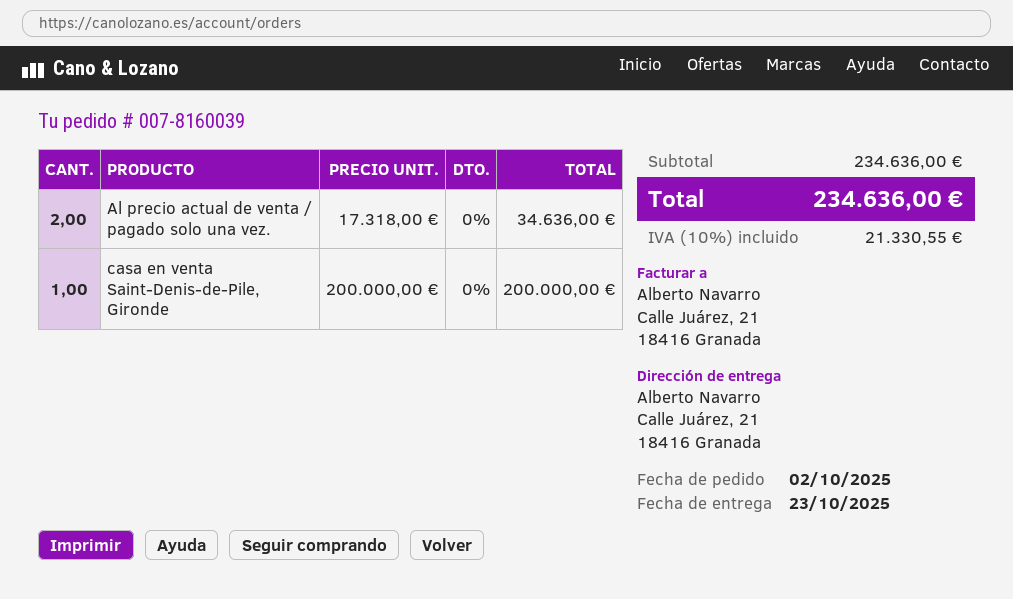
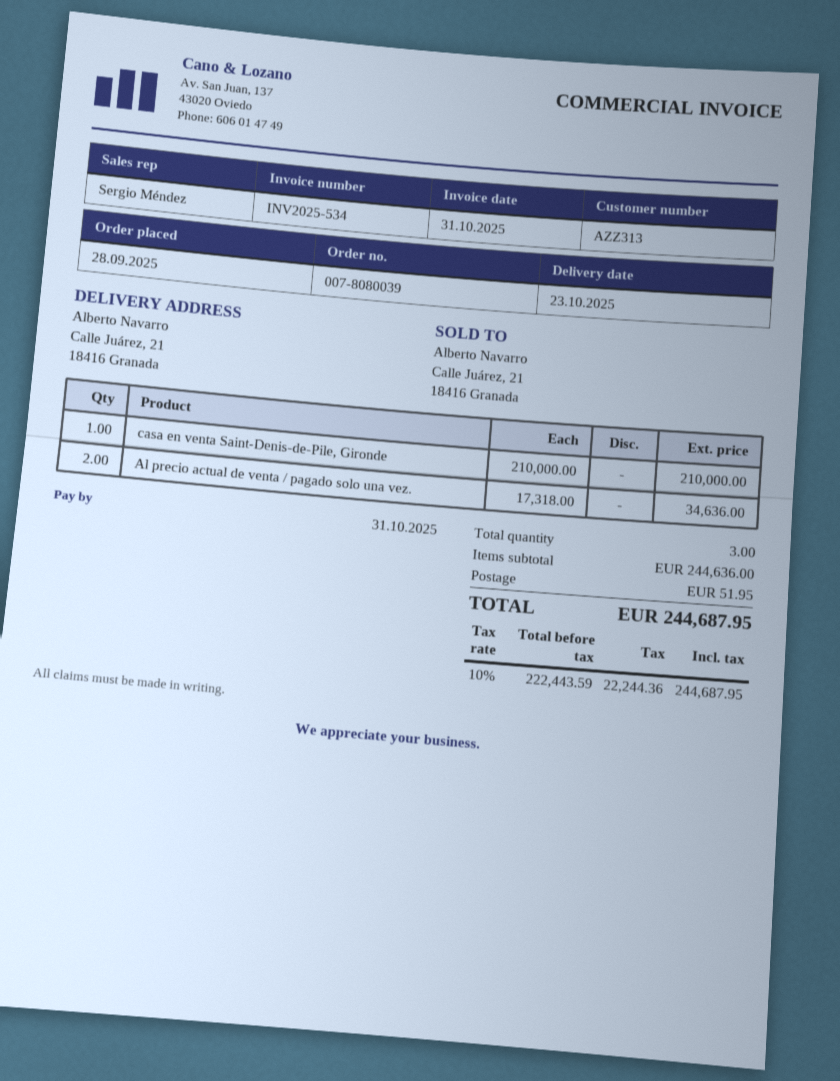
order number: 007-8160039 -> 007-8080039
order date: 2025-10-02 -> 2025-09-28
casa en venta Saint-Denis-de-Pile, Gironde: 1 x 200000.00 = 200000.00 -> 1 x 210000.00 = 210000.00
subtotal: 234636.00 -> 244636.00
shipping: none -> 51.95
tax: 10% = 21330.55 -> 10% = 22244.36
total: 234636.00 -> 244687.95

